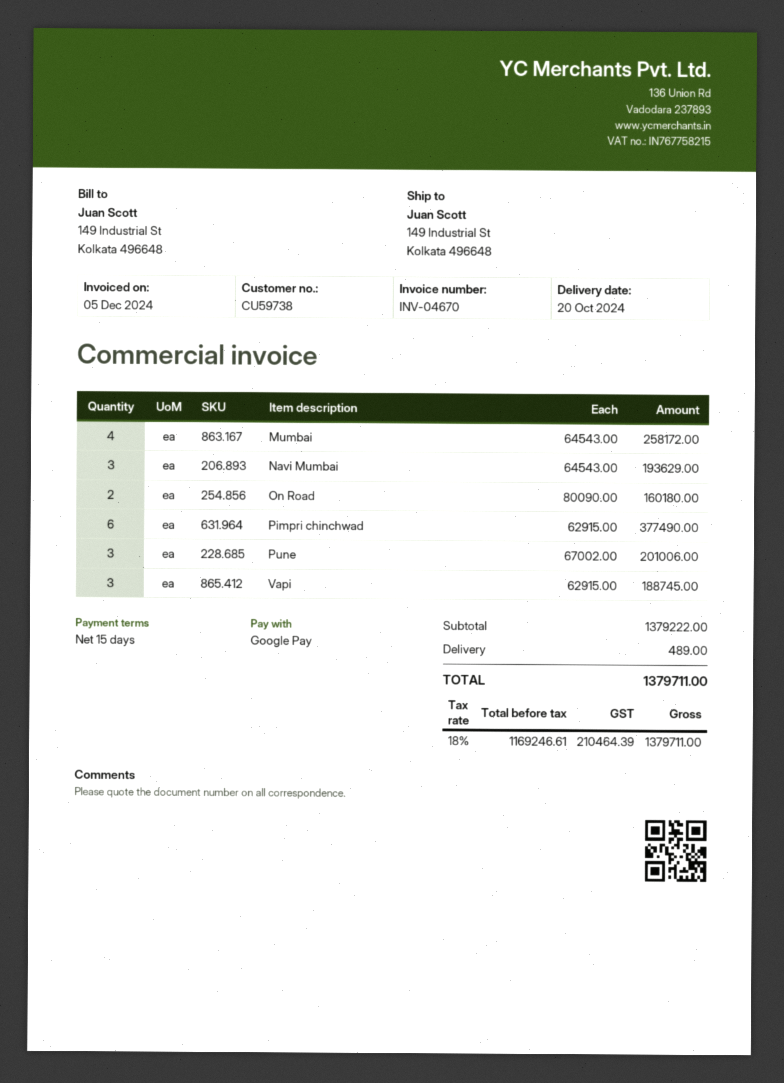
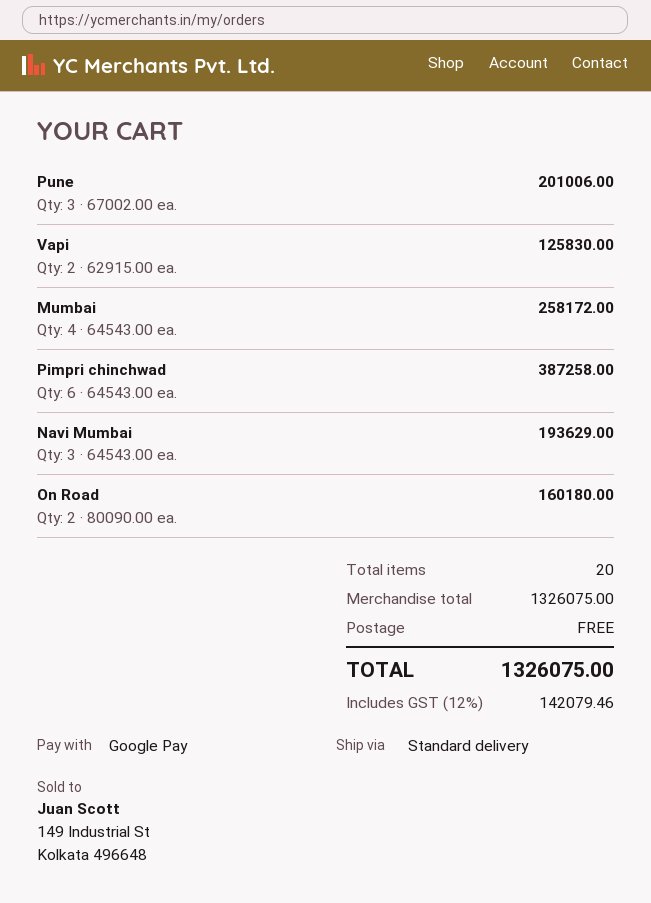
Pimpri chinchwad: 6 x 62915.00 = 377490.00 -> 6 x 64543.00 = 387258.00
Vapi: 3 x 62915.00 = 188745.00 -> 2 x 62915.00 = 125830.00
subtotal: 1379222.00 -> 1326075.00
shipping: 489.00 -> 0.00
tax: 18% = 210464.39 -> 12% = 142079.46
total: 1379711.00 -> 1326075.00

